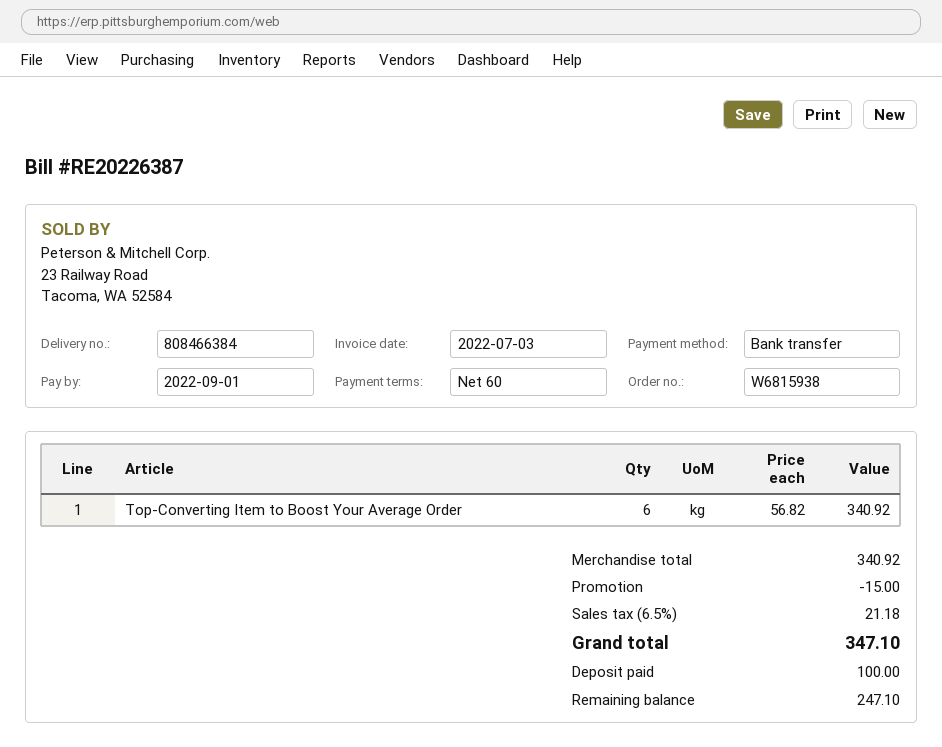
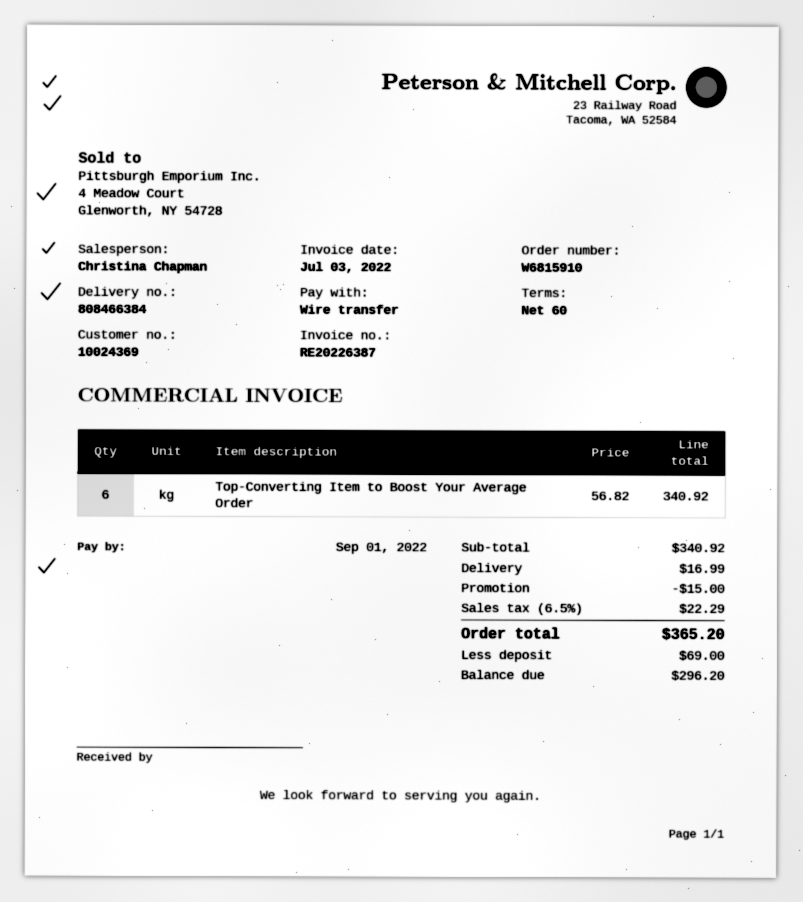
order number: W6815938 -> W6815910
shipping: none -> 16.99
tax: 6.5% = 21.18 -> 6.5% = 22.29
total: 347.10 -> 365.20
deposit: 100.00 -> 69.00
balance: 247.10 -> 296.20

